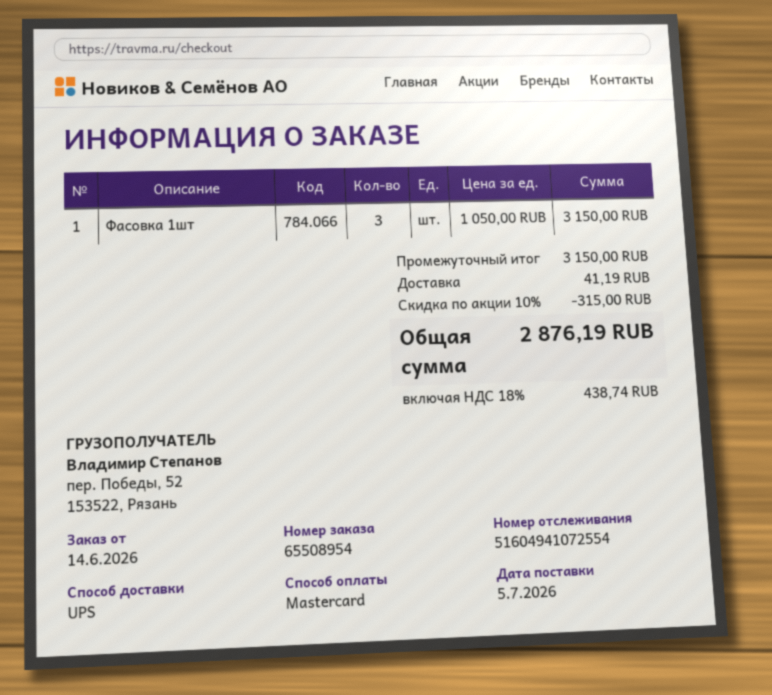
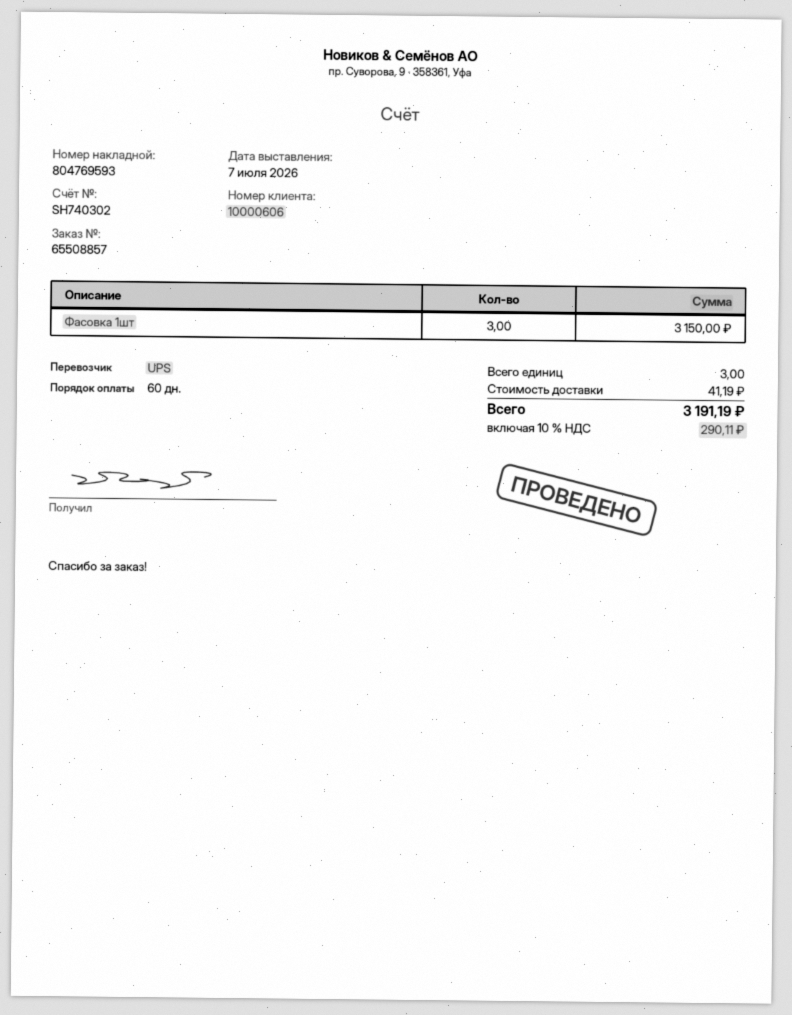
order number: 65508954 -> 65508857
discount: 10% = 315.00 -> none
tax: 18% = 438.74 -> 10% = 290.11
total: 2876.19 -> 3191.19

